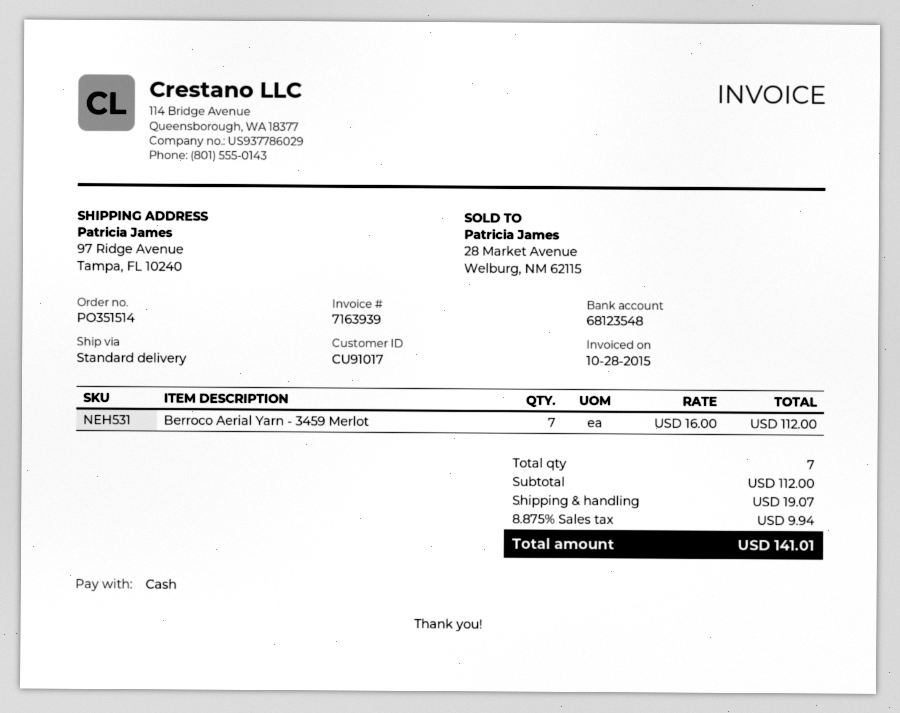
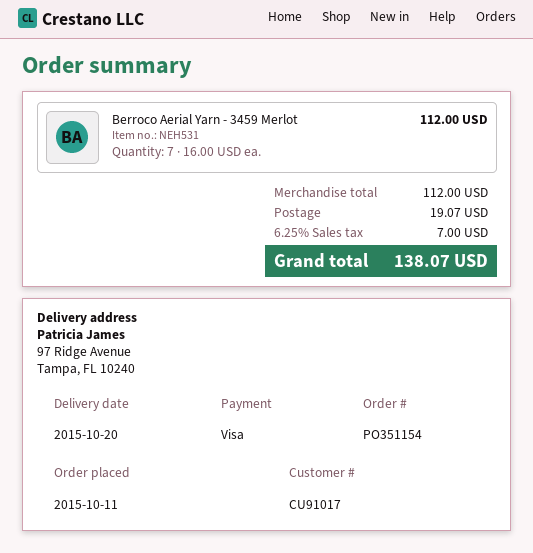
order number: PO351514 -> PO351154
payment method: cash -> Visa
tax: 8.875% = 9.94 -> 6.25% = 7.00
total: 141.01 -> 138.07

